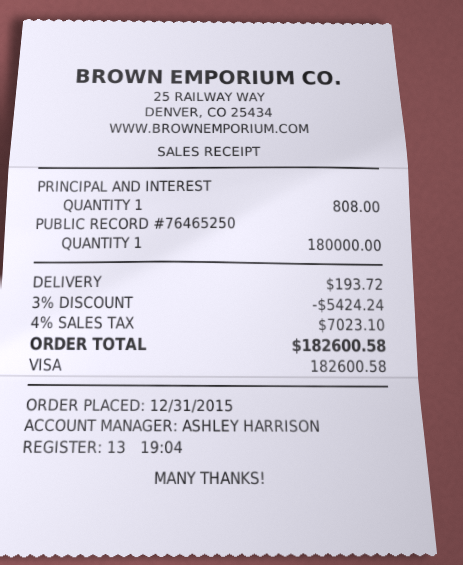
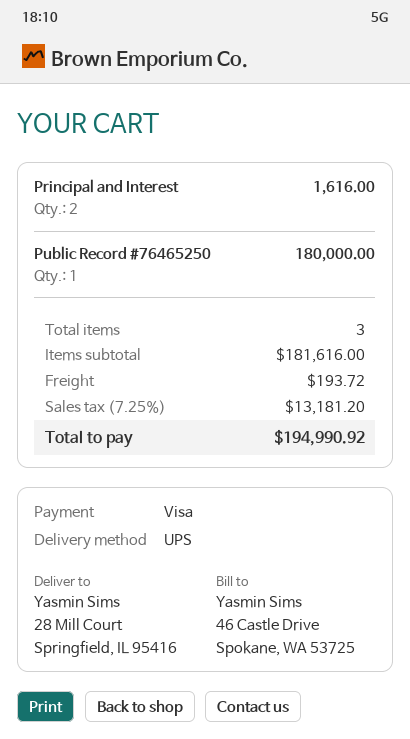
PRINCIPAL AND INTEREST: 1 for 808.00 -> 2 for 1616.00
discount: 3% = 5424.24 -> none
tax: 4% = 7023.10 -> 7.25% = 13181.20
total: 182600.58 -> 194990.92

